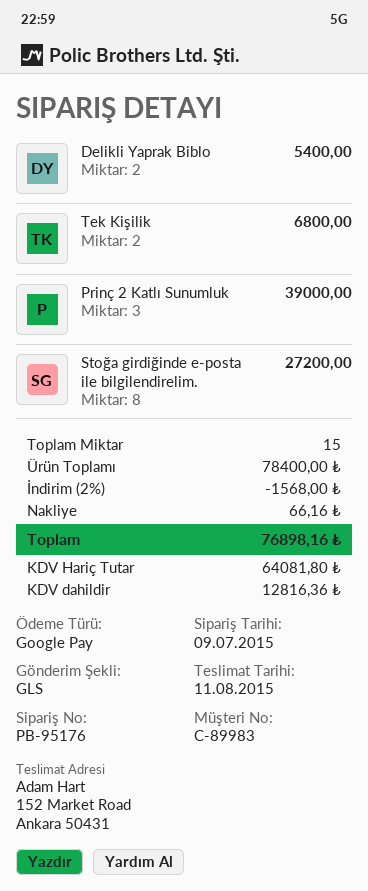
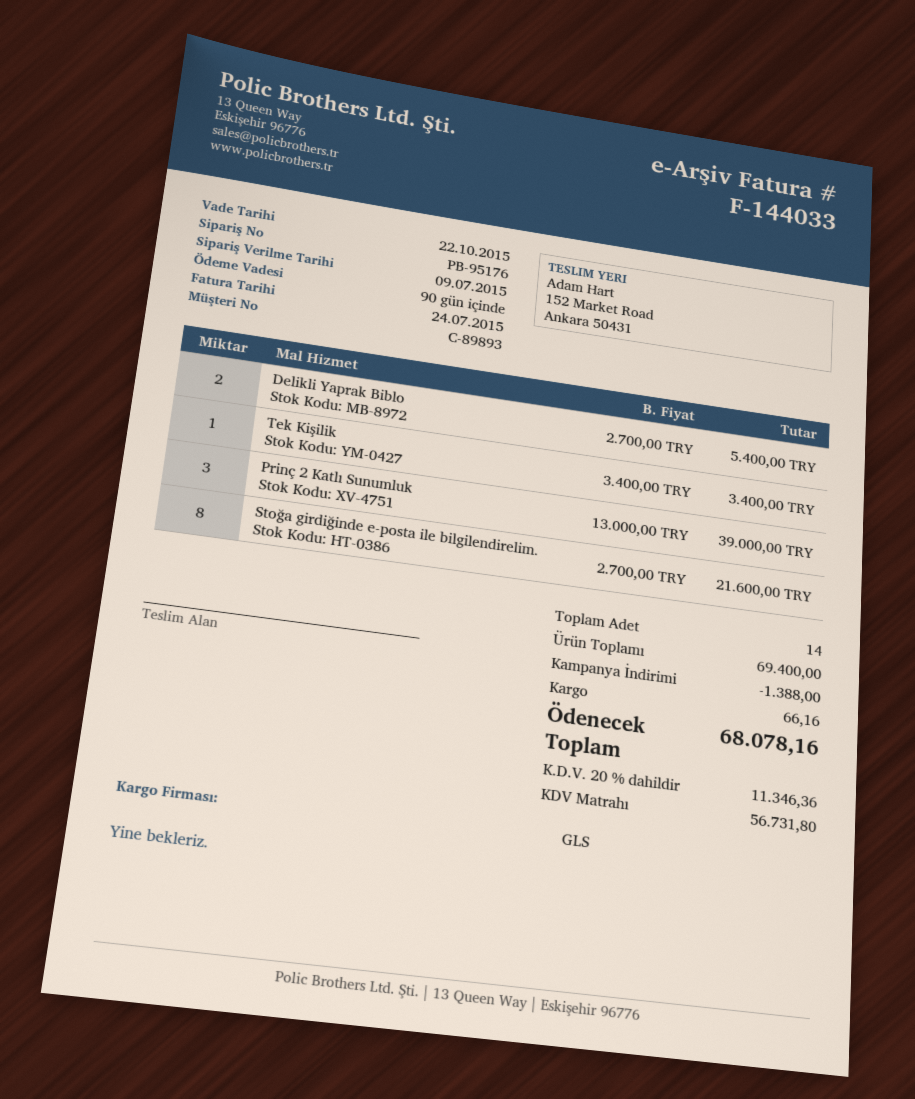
customer number: C-89983 -> C-89893
Tek Kişilik: 2 for 6800.00 -> 1 for 3400.00
Stoğa girdiğinde e-posta ile bilgilendirelim.: 8 for 27200.00 -> 8 for 21600.00
total quantity: 15 -> 14
subtotal: 78400.00 -> 69400.00
discount: 1568.00 -> 1388.00
net: 64081.80 -> 56731.80
tax: 12816.36 -> 11346.36
total: 76898.16 -> 68078.16

